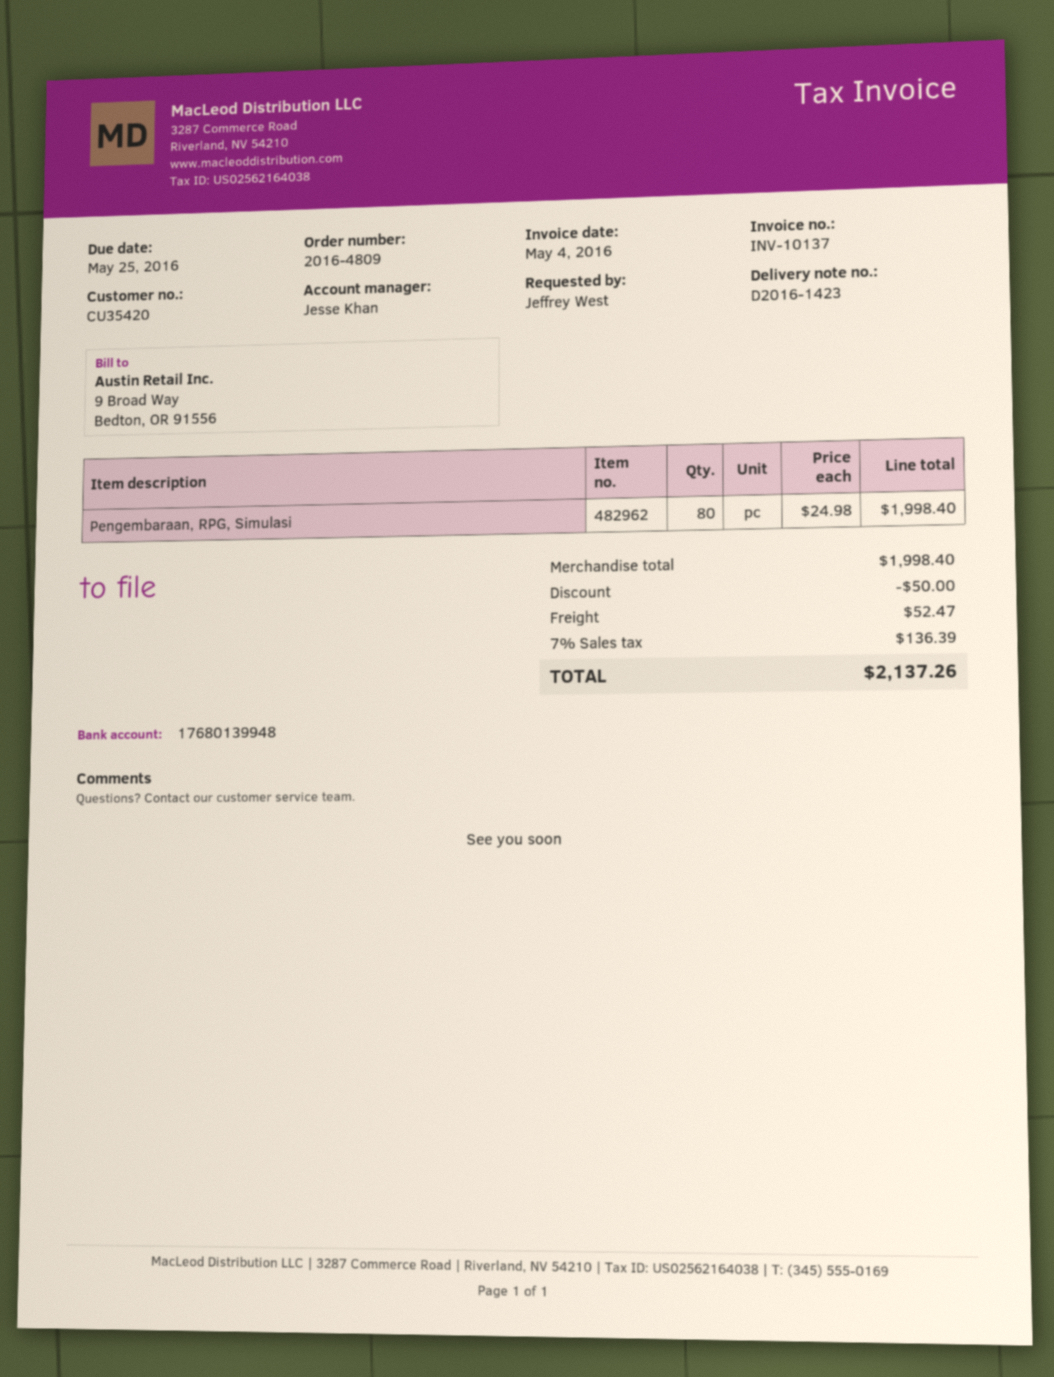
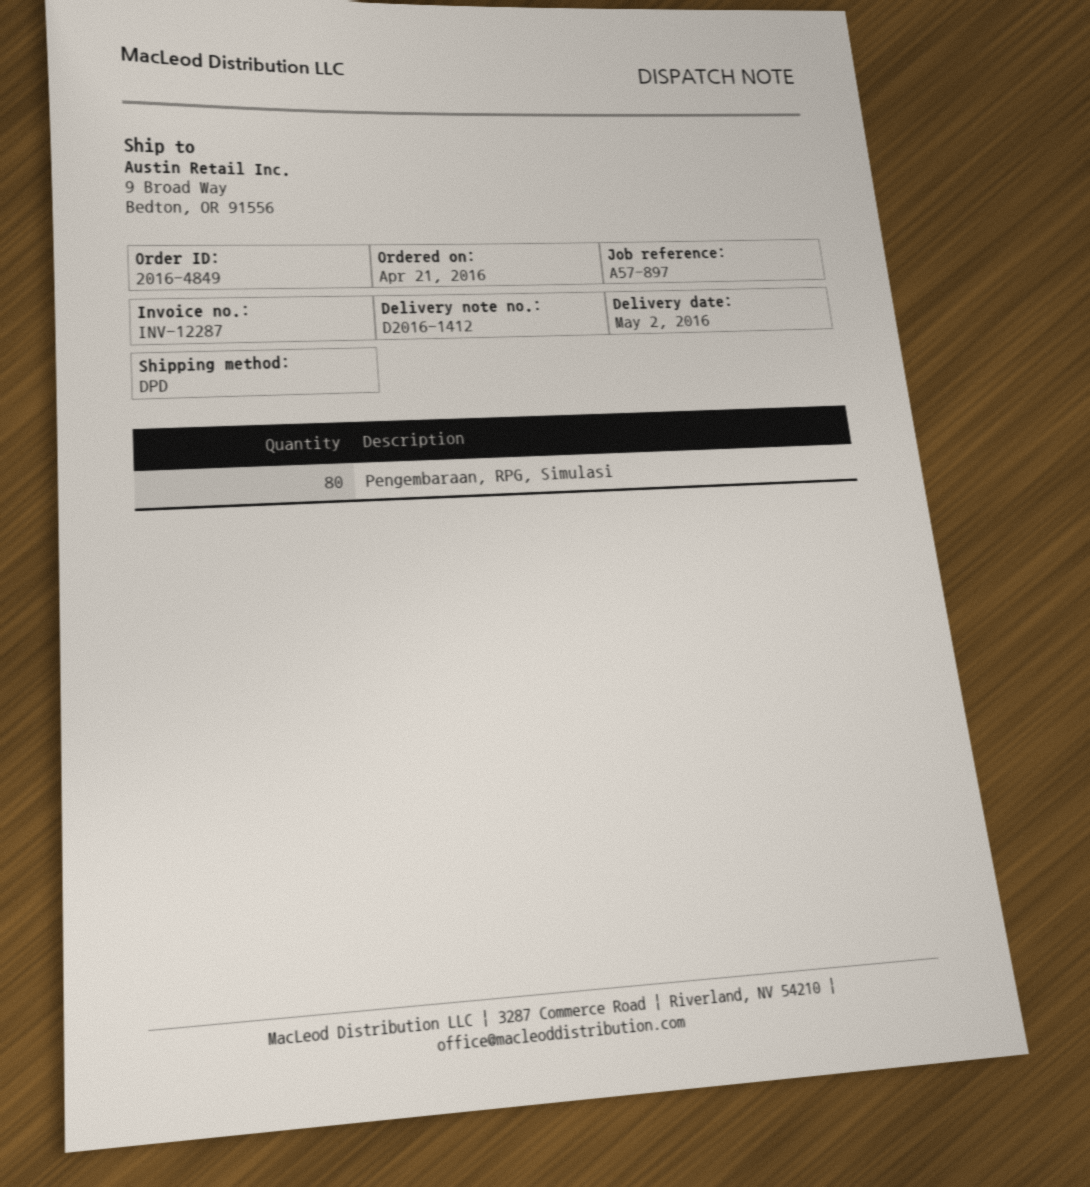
order number: 2016-4809 -> 2016-4849
delivery note number: D2016-1423 -> D2016-1412
invoice number: INV-10137 -> INV-12287

